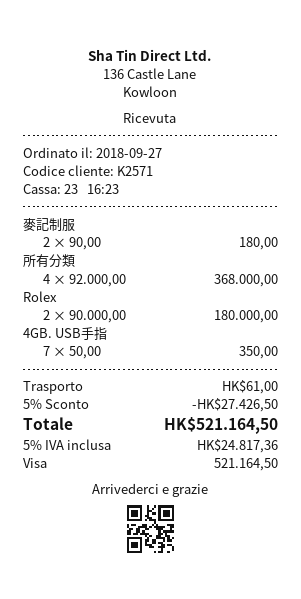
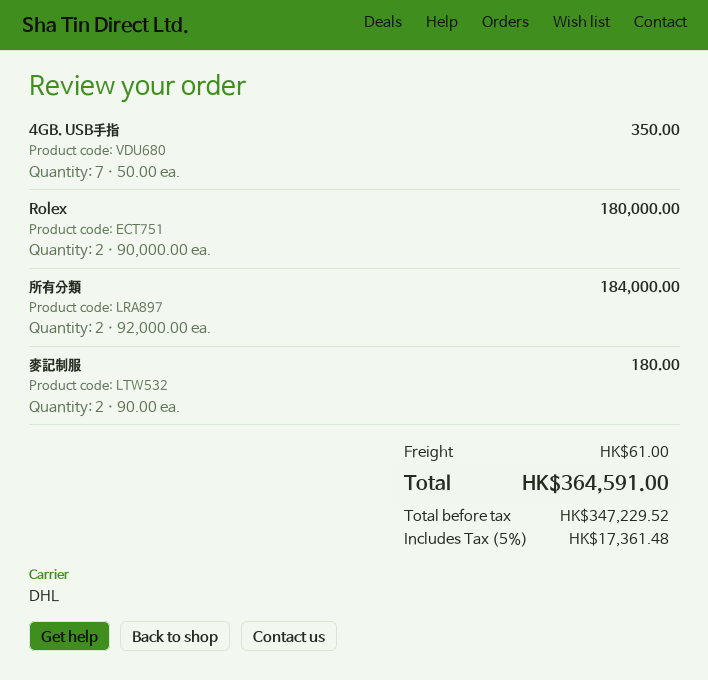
所有分類: 4 x 92000.00 = 368000.00 -> 2 x 92000.00 = 184000.00
discount: 5% = 27426.50 -> none
tax: 5% = 24817.36 -> 5% = 17361.48
total: 521164.50 -> 364591.00

